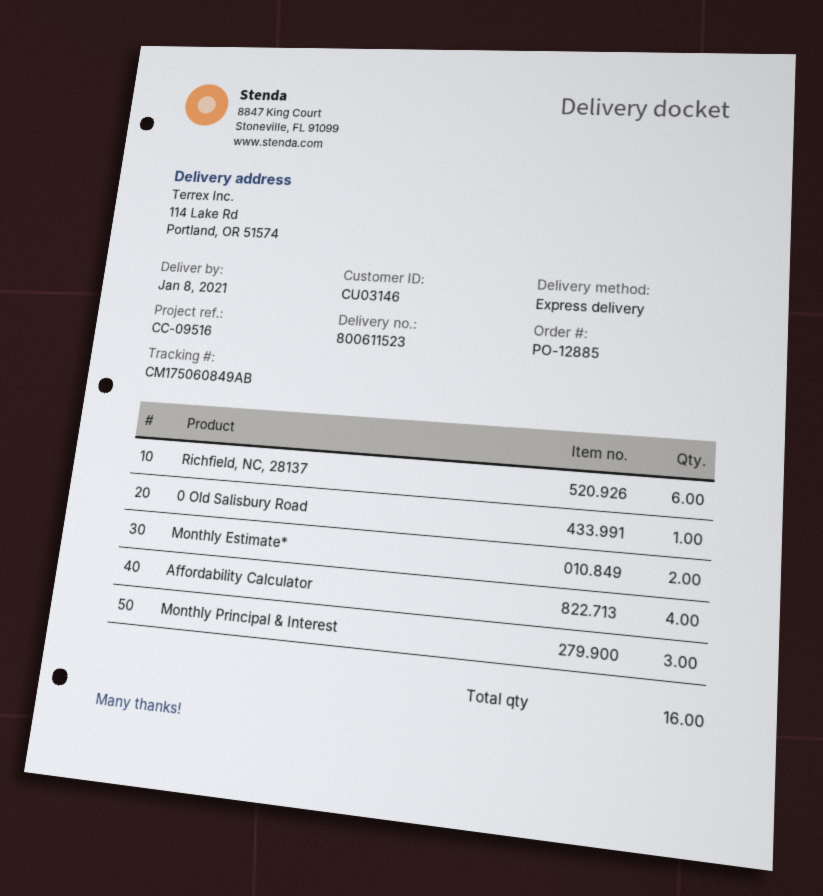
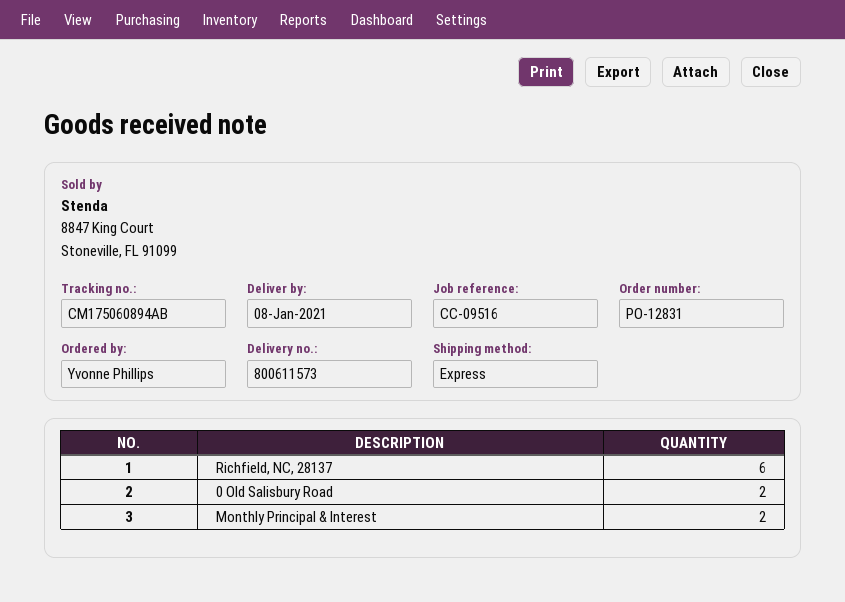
order number: PO-12885 -> PO-12831
delivery note number: 800611523 -> 800611573
tracking number: CM175060849AB -> CM175060894AB
0 Old Salisbury Road: 1 -> 2
Monthly Estimate*: 2 -> none
Affordability Calculator: 4 -> none
Monthly Principal & Interest: 3 -> 2

